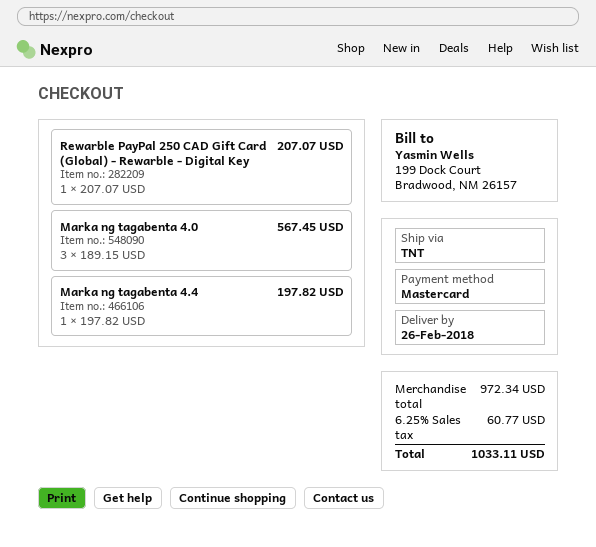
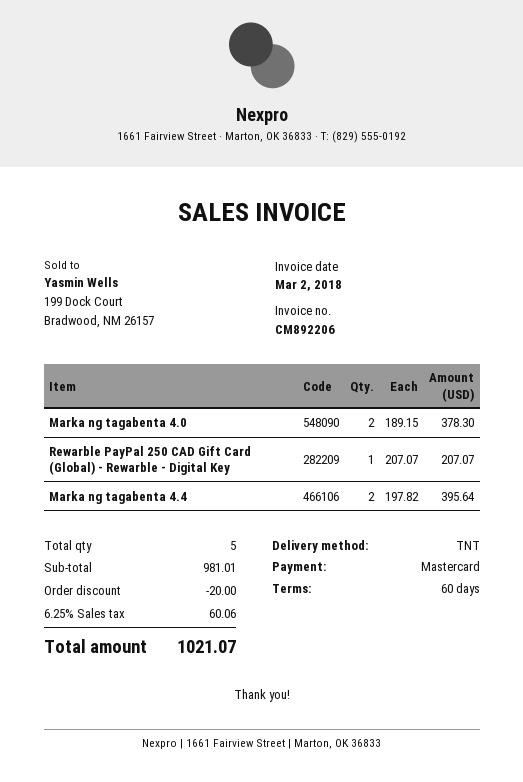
Marka ng tagabenta 4.0: 3 x 189.15 = 567.45 -> 2 x 189.15 = 378.30
Marka ng tagabenta 4.4: 1 x 197.82 = 197.82 -> 2 x 197.82 = 395.64
subtotal: 972.34 -> 981.01
discount: none -> 20.00
tax: 6.25% = 60.77 -> 6.25% = 60.06
total: 1033.11 -> 1021.07

